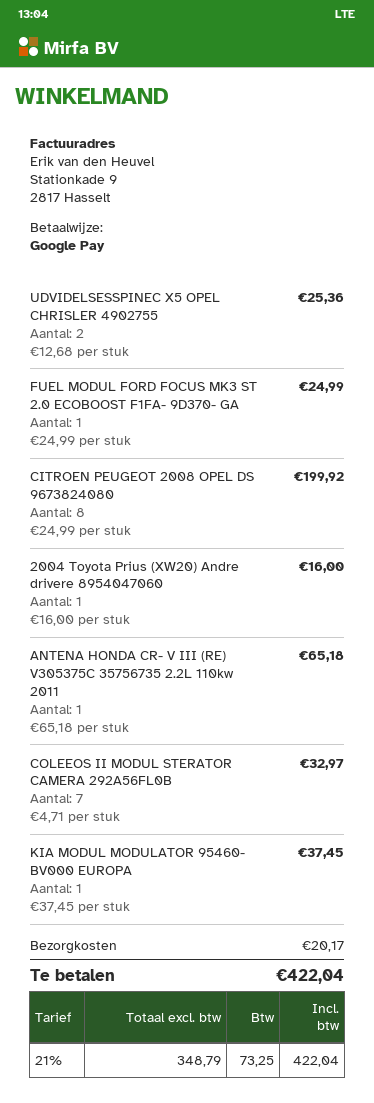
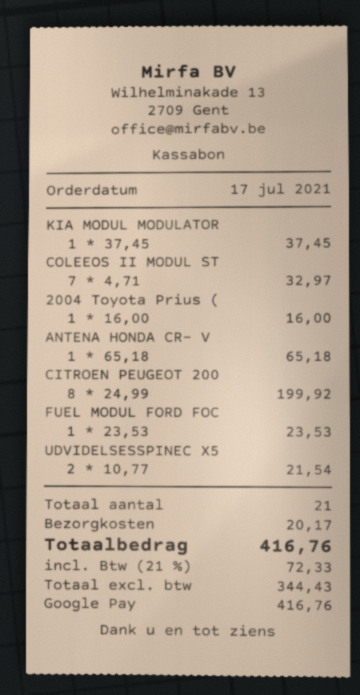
UDVIDELSESSPINEC X5 OPEL CHRISLER 4902755: 2 x 12.68 = 25.36 -> 2 x 10.77 = 21.54
FUEL MODUL FORD FOCUS MK3 ST 2.0 ECOBOOST F1FA- 9D370- GA: 1 x 24.99 = 24.99 -> 1 x 23.53 = 23.53
net: 348.79 -> 344.43
tax: 21% = 73.25 -> 21% = 72.33
total: 422.04 -> 416.76

